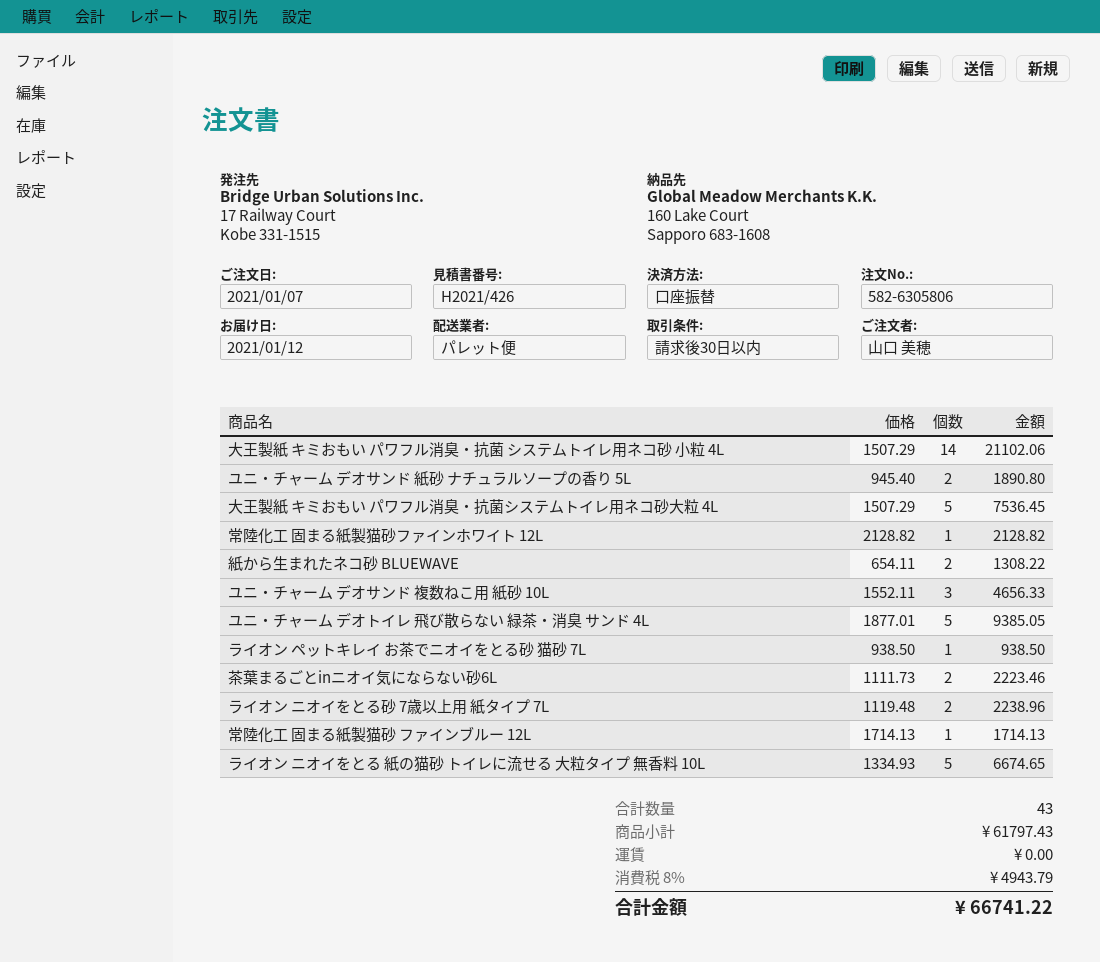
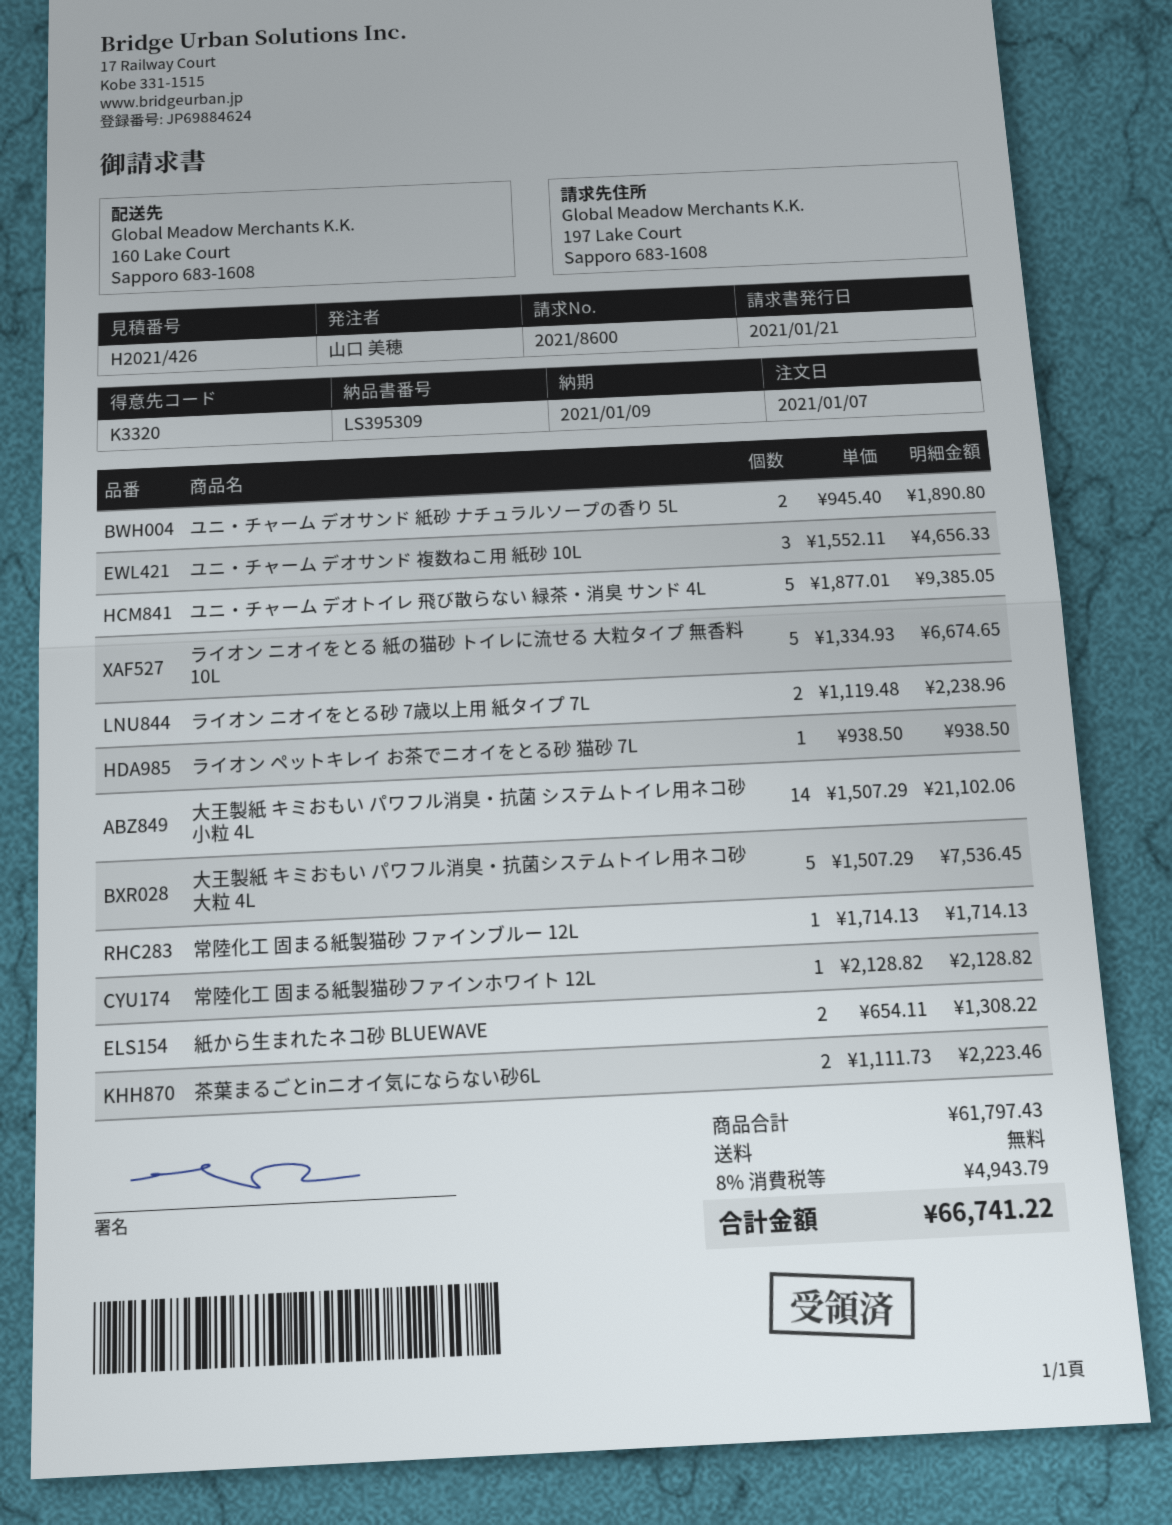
delivery date: 2021-01-12 -> 2021-01-09

